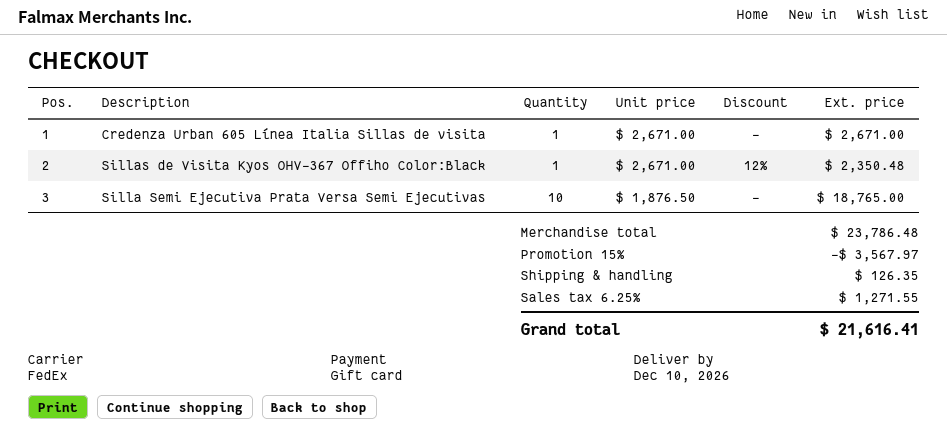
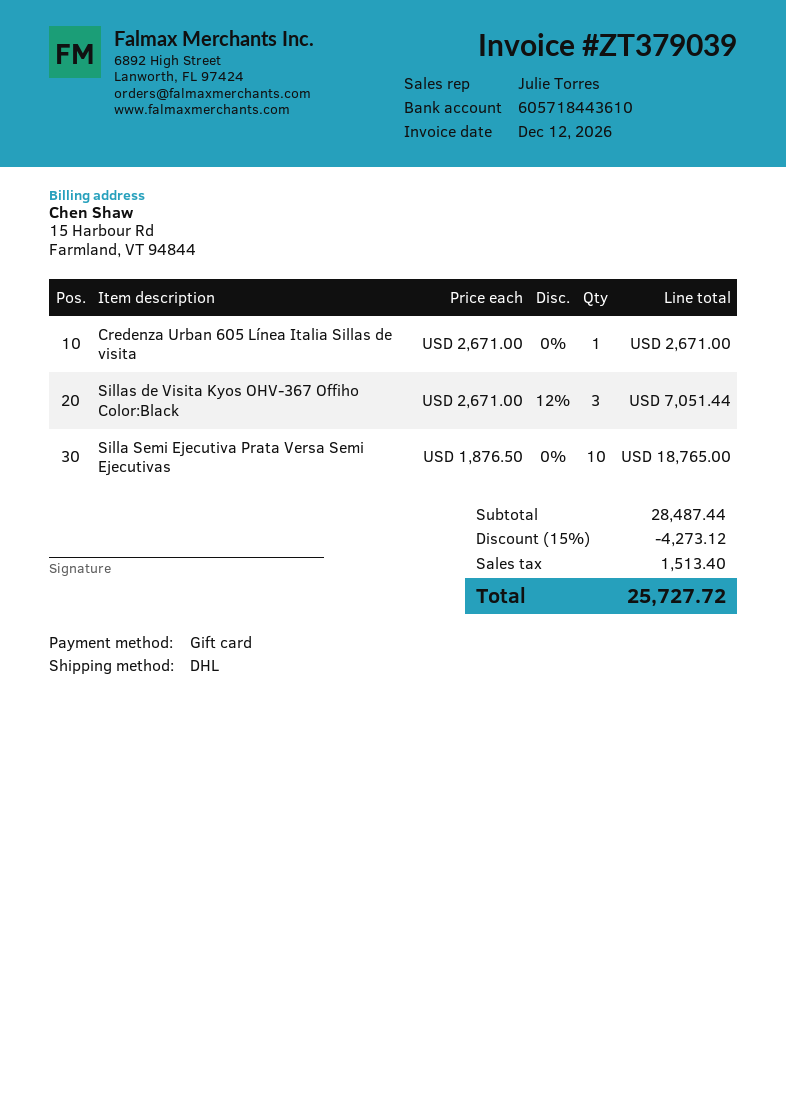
shipping method: FedEx -> DHL
Sillas de Visita Kyos OHV-367 Offiho Color:Black: 1 x 2671.00 - 12% = 2350.48 -> 3 x 2671.00 - 12% = 7051.44
subtotal: 23786.48 -> 28487.44
discount: 15% = 3567.97 -> 15% = 4273.12
shipping: 126.35 -> none
tax: 1271.55 -> 1513.40
total: 21616.41 -> 25727.72

